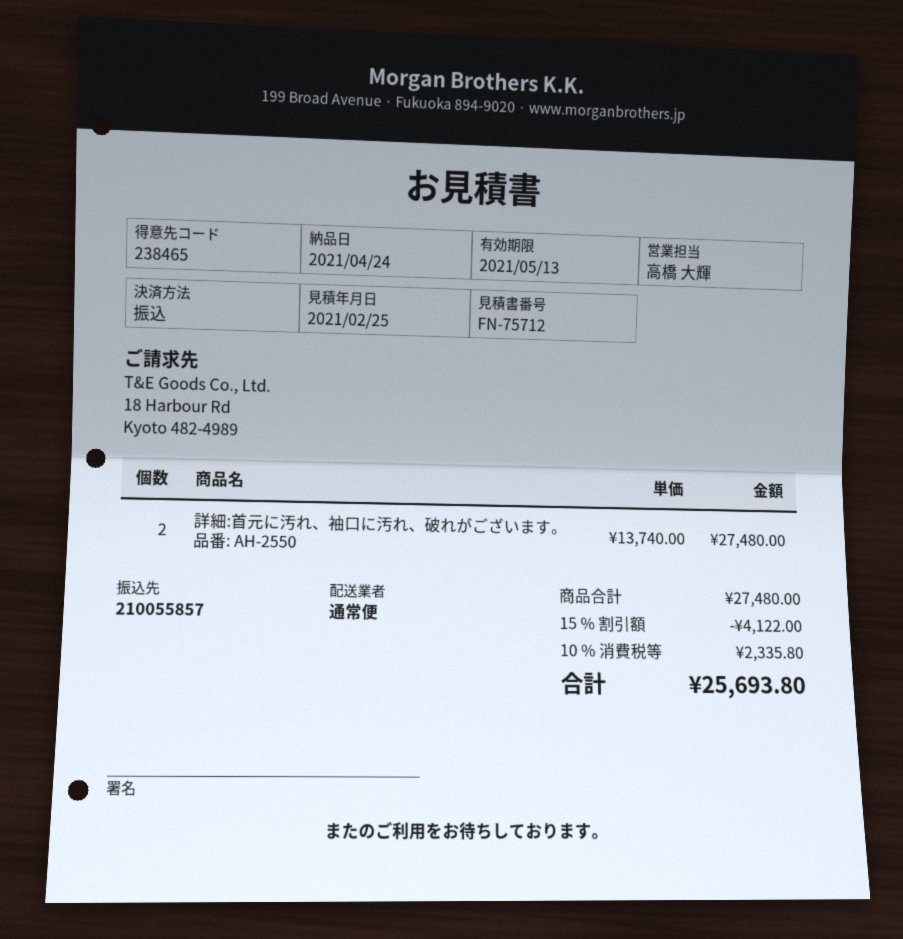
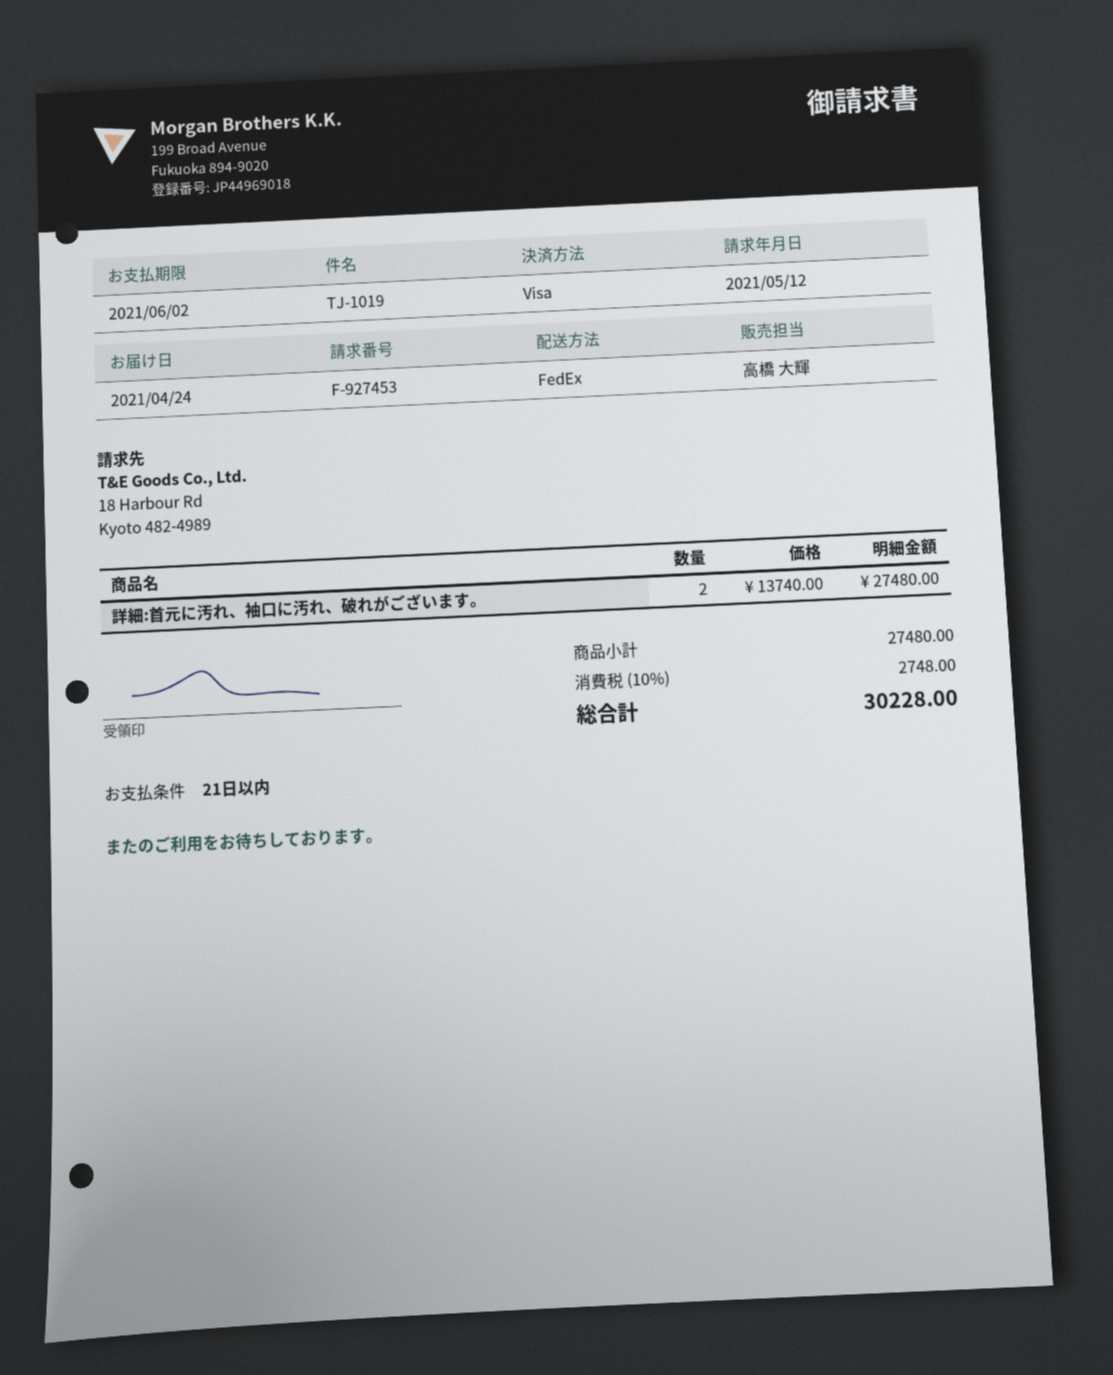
payment method: bank transfer -> Visa
shipping method: standard -> FedEx
discount: 15% = 4122.00 -> none
tax: 10% = 2335.80 -> 10% = 2748.00
total: 25693.80 -> 30228.00

